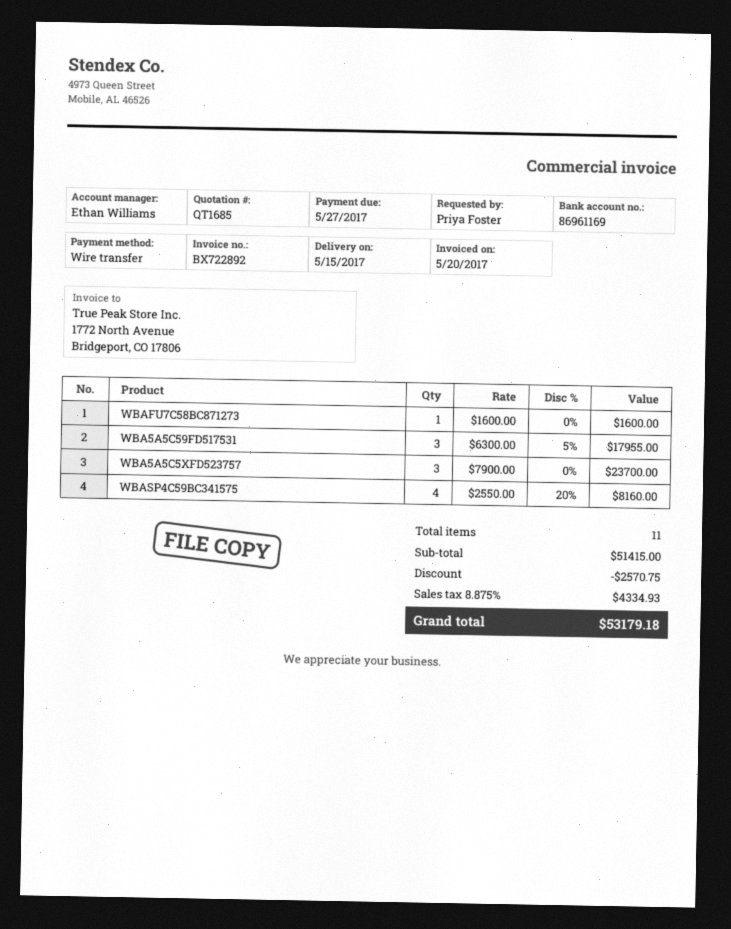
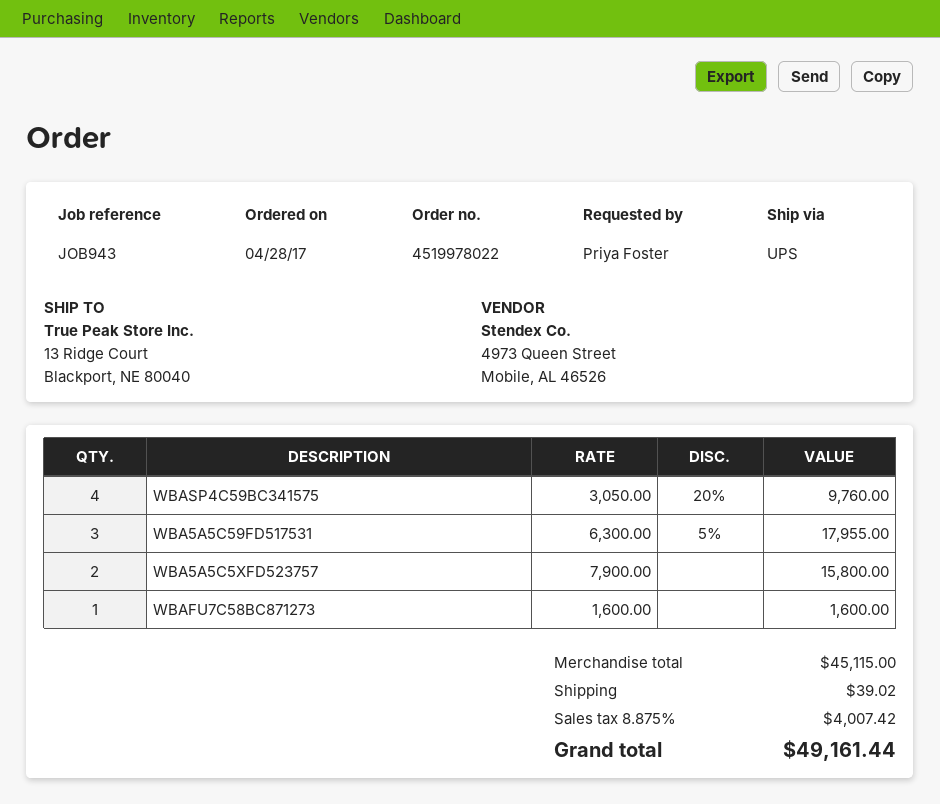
WBA5A5C5XFD523757: 3 x 7900.00 = 23700.00 -> 2 x 7900.00 = 15800.00
WBASP4C59BC341575: 4 x 2550.00 - 20% = 8160.00 -> 4 x 3050.00 - 20% = 9760.00
subtotal: 51415.00 -> 45115.00
discount: 2570.75 -> none
shipping: none -> 39.02
tax: 8.875% = 4334.93 -> 8.875% = 4007.42
total: 53179.18 -> 49161.44

